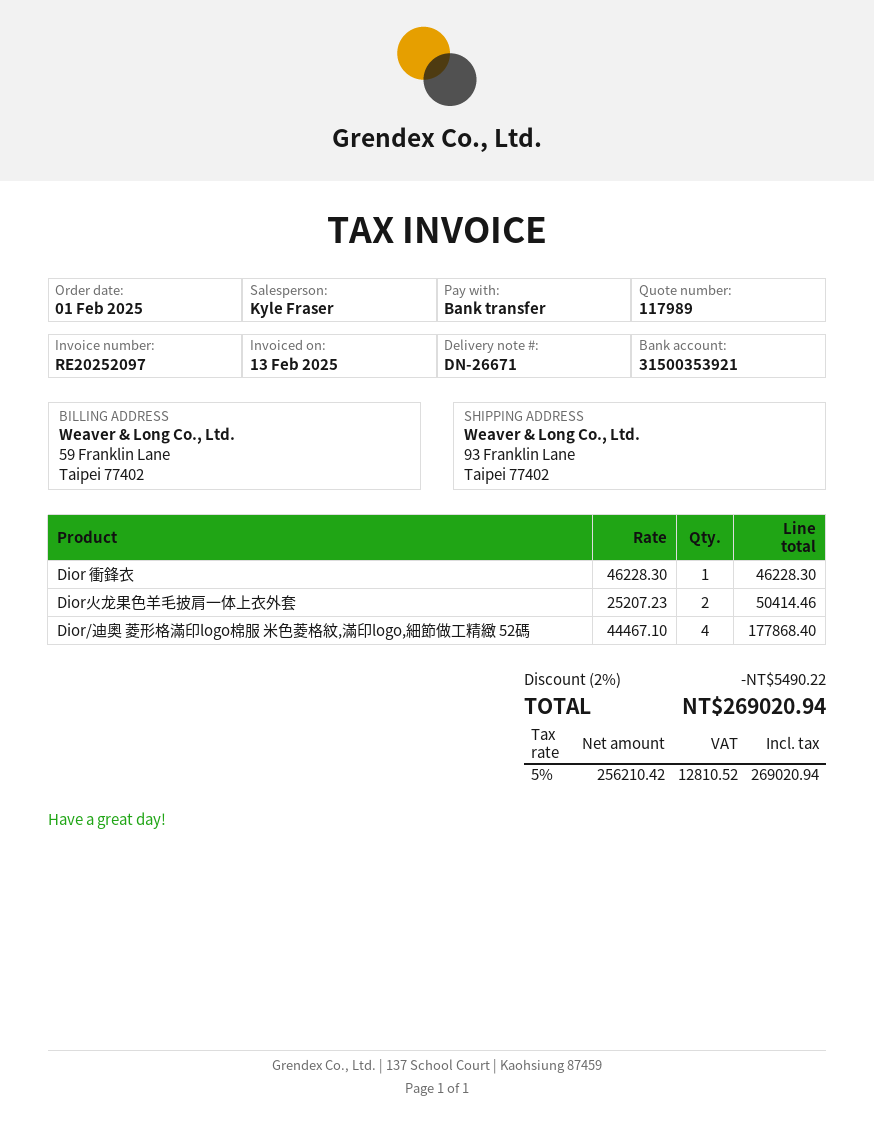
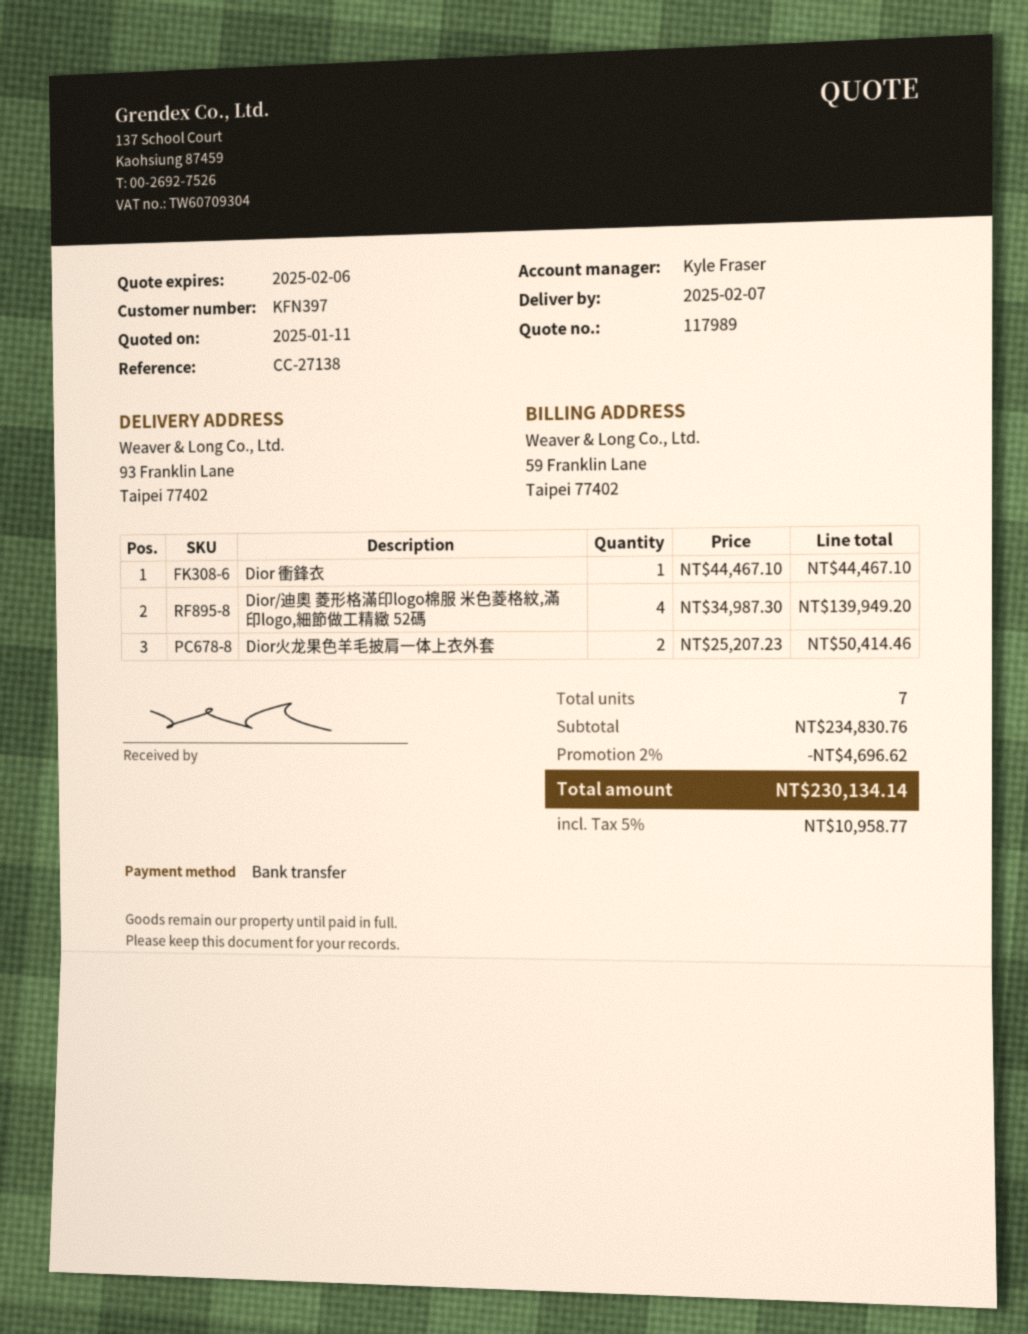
Dior 衝鋒衣: 1 x 46228.30 = 46228.30 -> 1 x 44467.10 = 44467.10
Dior/迪奧 菱形格滿印logo棉服 米色菱格紋,滿印logo,細節做工精緻 52碼: 4 x 44467.10 = 177868.40 -> 4 x 34987.30 = 139949.20
discount: 2% = 5490.22 -> 2% = 4696.62
tax: 5% = 12810.52 -> 5% = 10958.77
total: 269020.94 -> 230134.14

